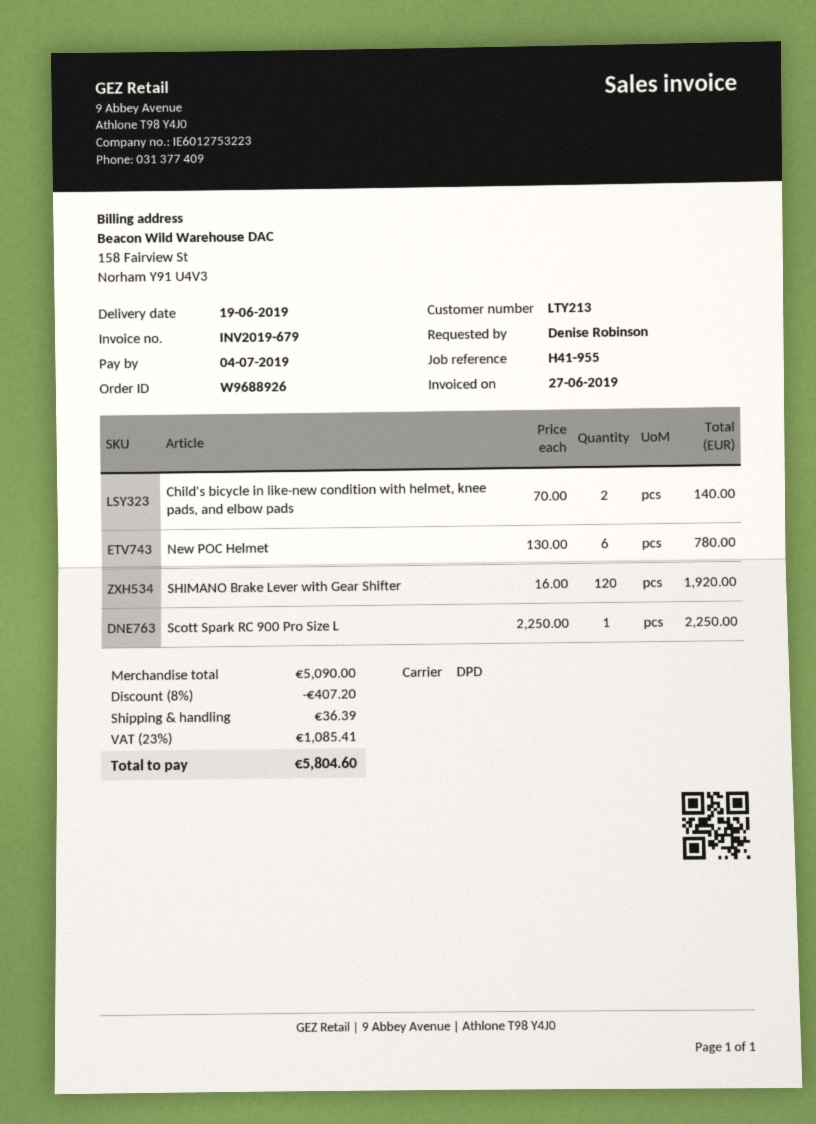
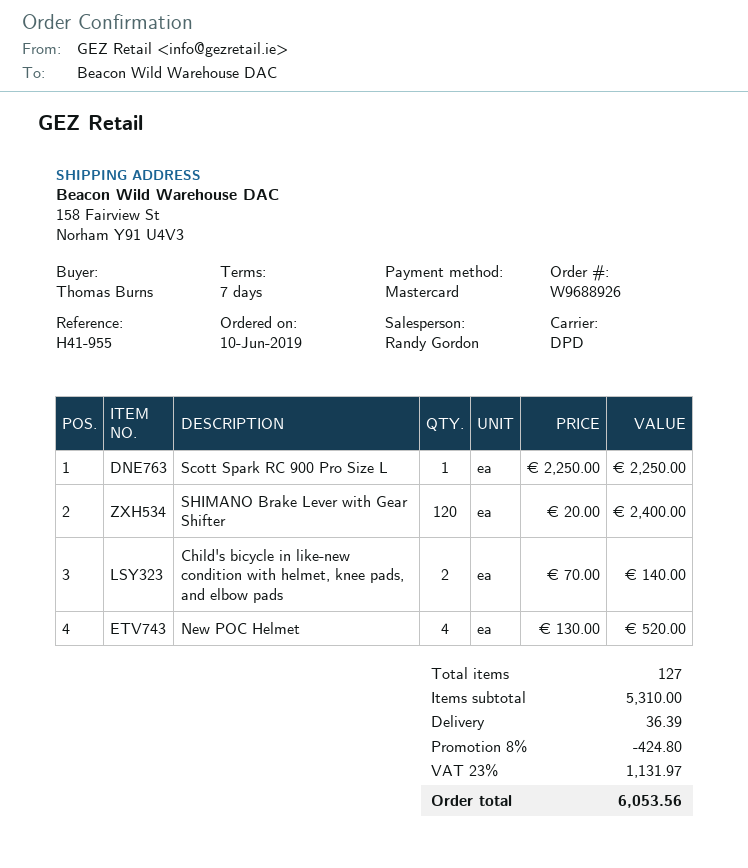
ordered by: Denise Robinson -> Thomas Burns
New POC Helmet: 6 x 130.00 = 780.00 -> 4 x 130.00 = 520.00
SHIMANO Brake Lever with Gear Shifter: 120 x 16.00 = 1920.00 -> 120 x 20.00 = 2400.00
subtotal: 5090.00 -> 5310.00
discount: 8% = 407.20 -> 8% = 424.80
tax: 23% = 1085.41 -> 23% = 1131.97
total: 5804.60 -> 6053.56

